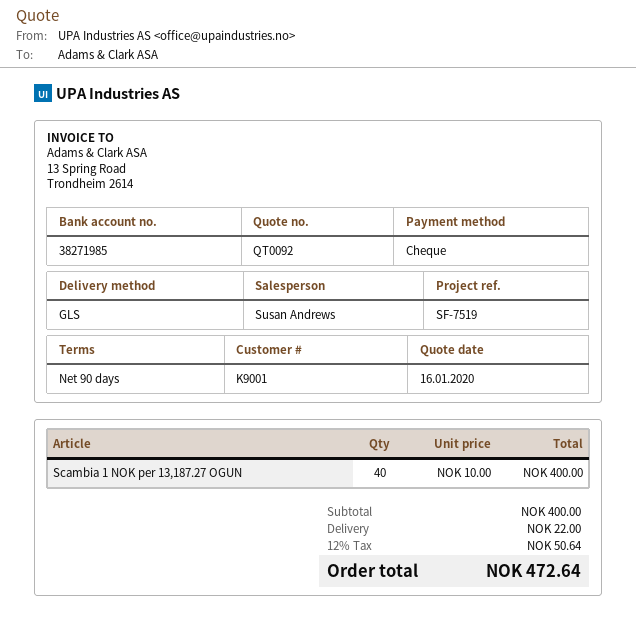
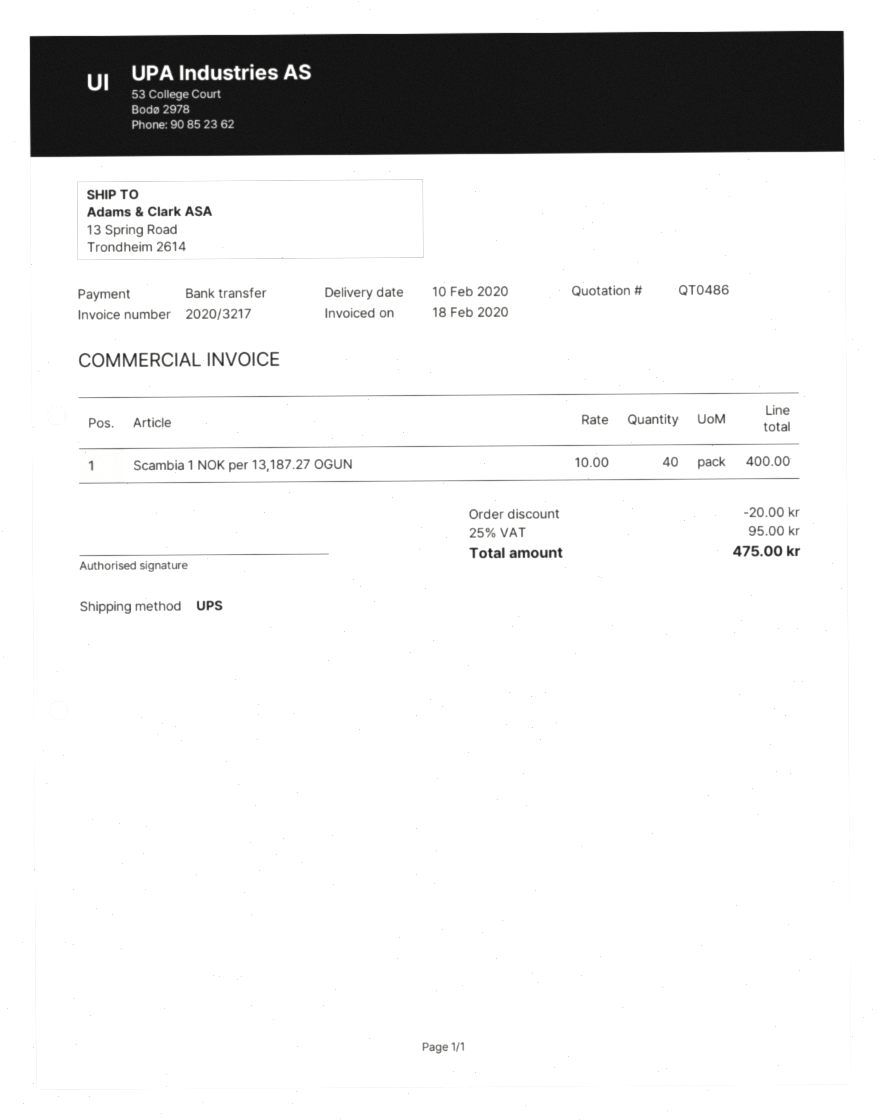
quote number: QT0092 -> QT0486
payment method: cheque -> bank transfer
shipping method: GLS -> UPS
discount: none -> 20.00
shipping: 22.00 -> none
tax: 12% = 50.64 -> 25% = 95.00
total: 472.64 -> 475.00

